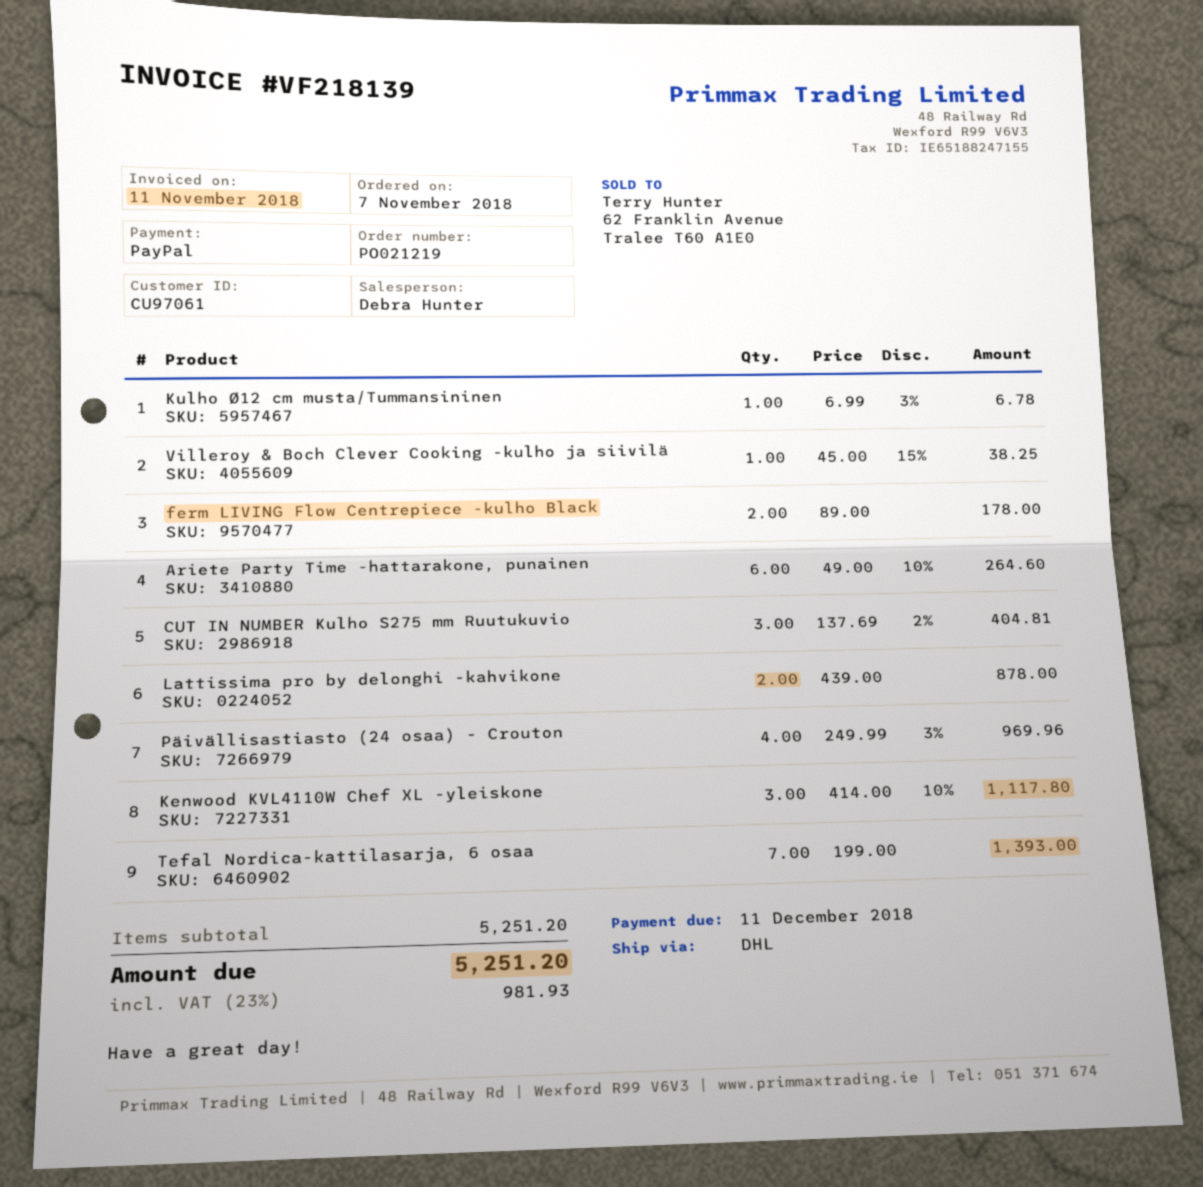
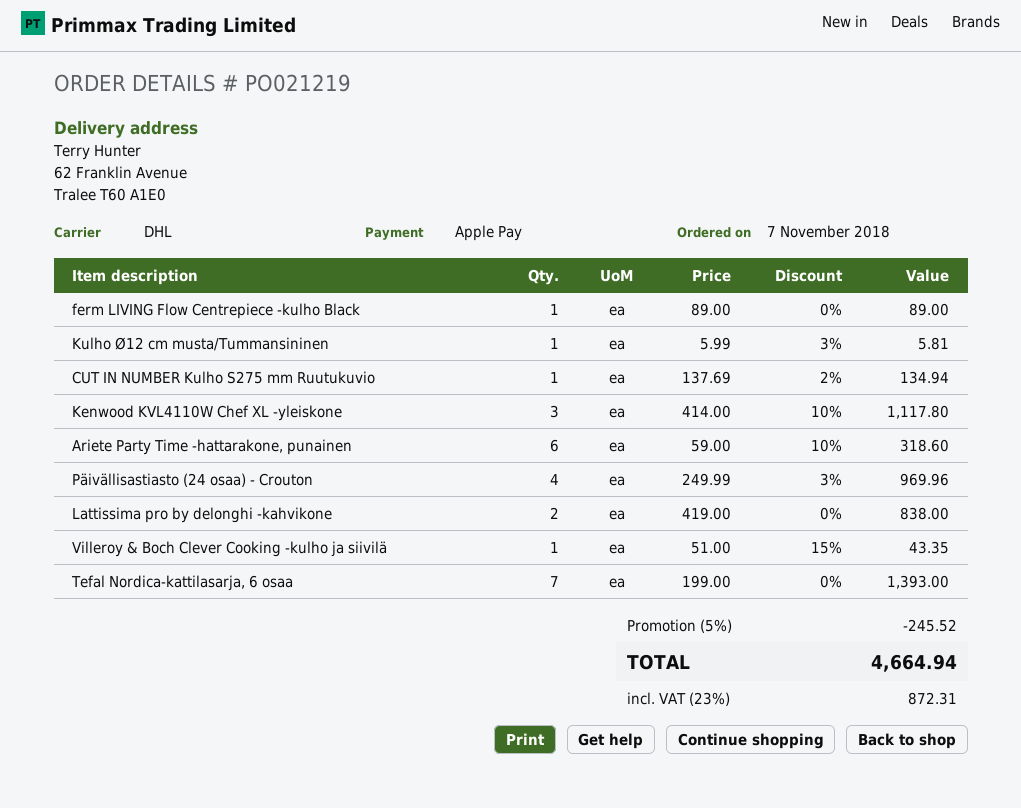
payment method: PayPal -> Apple Pay
Kulho Ø12 cm musta/Tummansininen: 1 x 6.99 - 3% = 6.78 -> 1 x 5.99 - 3% = 5.81
Villeroy & Boch Clever Cooking -kulho ja siivilä: 1 x 45.00 - 15% = 38.25 -> 1 x 51.00 - 15% = 43.35
ferm LIVING Flow Centrepiece -kulho Black: 2 x 89.00 = 178.00 -> 1 x 89.00 = 89.00
Ariete Party Time -hattarakone, punainen: 6 x 49.00 - 10% = 264.60 -> 6 x 59.00 - 10% = 318.60
CUT IN NUMBER Kulho S275 mm Ruutukuvio: 3 x 137.69 - 2% = 404.81 -> 1 x 137.69 - 2% = 134.94
Lattissima pro by delonghi -kahvikone: 2 x 439.00 = 878.00 -> 2 x 419.00 = 838.00
discount: none -> 5% = 245.52
tax: 23% = 981.93 -> 23% = 872.31
total: 5251.20 -> 4664.94

